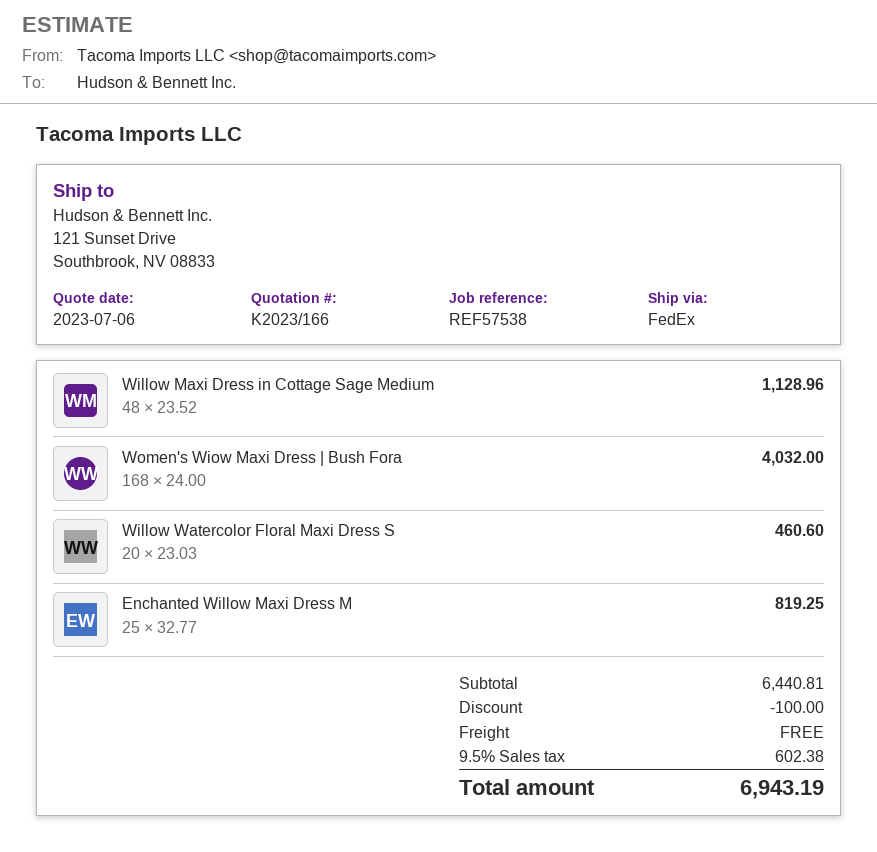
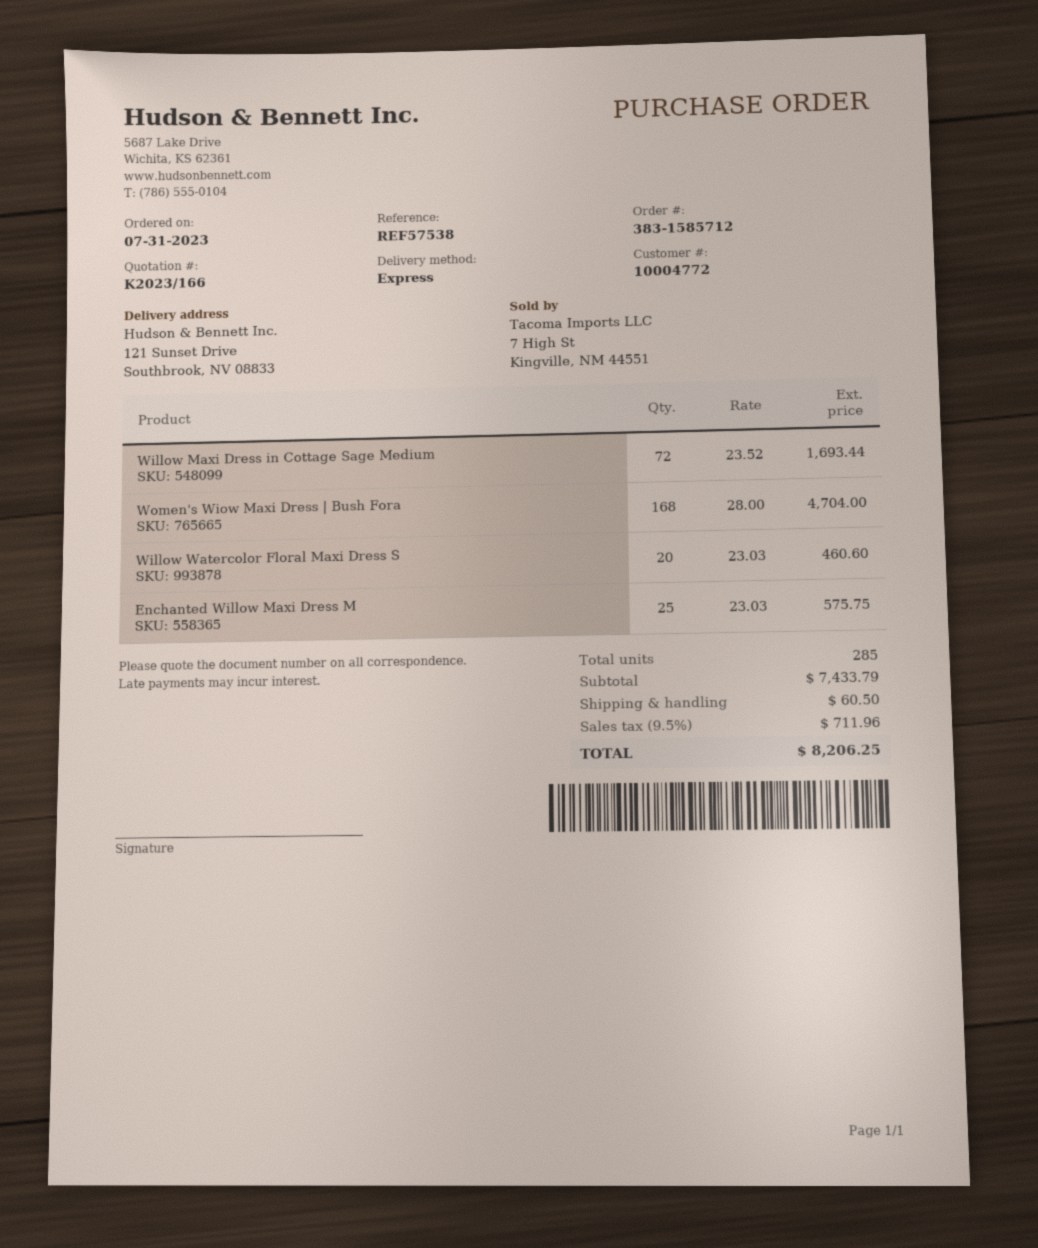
shipping method: FedEx -> express
Willow Maxi Dress in Cottage Sage Medium: 48 x 23.52 = 1128.96 -> 72 x 23.52 = 1693.44
Women's Wiow Maxi Dress | Bush Fora: 168 x 24.00 = 4032.00 -> 168 x 28.00 = 4704.00
Enchanted Willow Maxi Dress M: 25 x 32.77 = 819.25 -> 25 x 23.03 = 575.75
subtotal: 6440.81 -> 7433.79
discount: 100.00 -> none
shipping: 0.00 -> 60.50
tax: 9.5% = 602.38 -> 9.5% = 711.96
total: 6943.19 -> 8206.25

